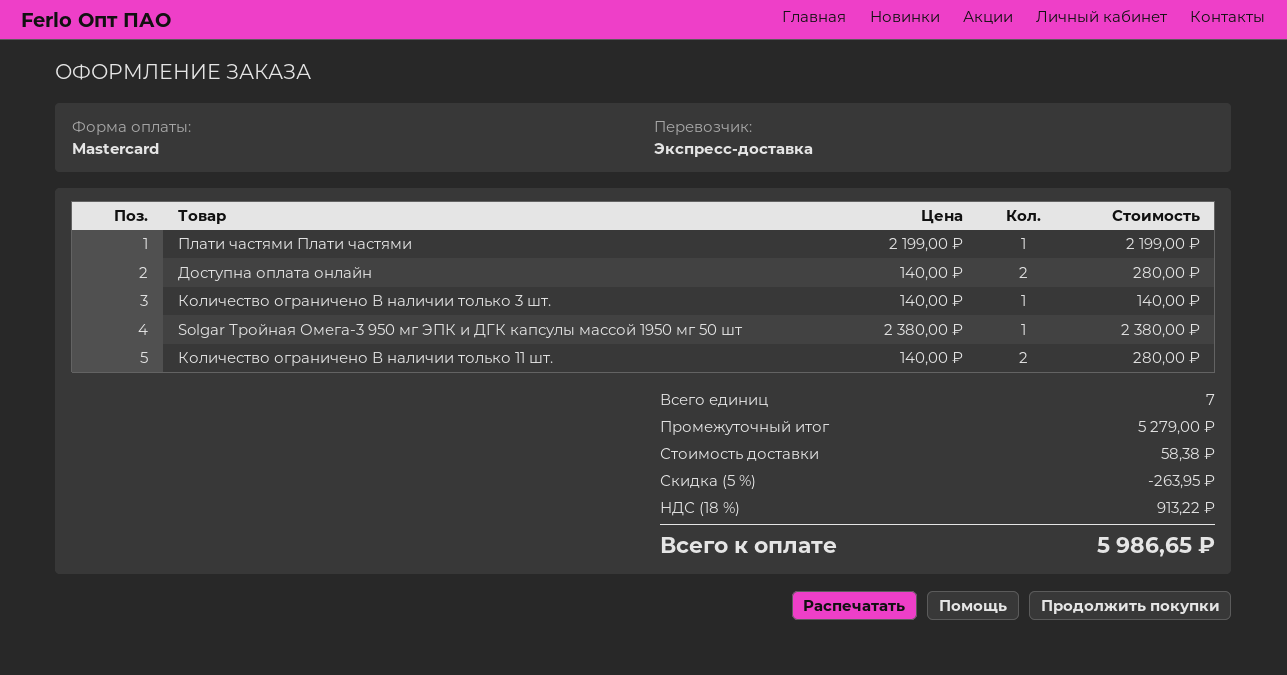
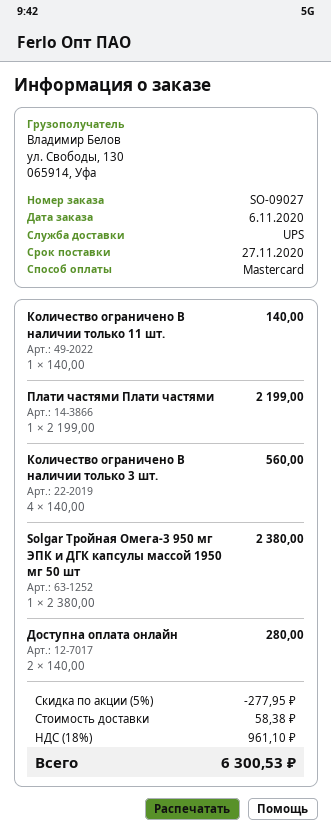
shipping method: express -> UPS
Количество ограничено В наличии только 3 шт.: 1 x 140.00 = 140.00 -> 4 x 140.00 = 560.00
Количество ограничено В наличии только 11 шт.: 2 x 140.00 = 280.00 -> 1 x 140.00 = 140.00
discount: 5% = 263.95 -> 5% = 277.95
tax: 18% = 913.22 -> 18% = 961.10
total: 5986.65 -> 6300.53

